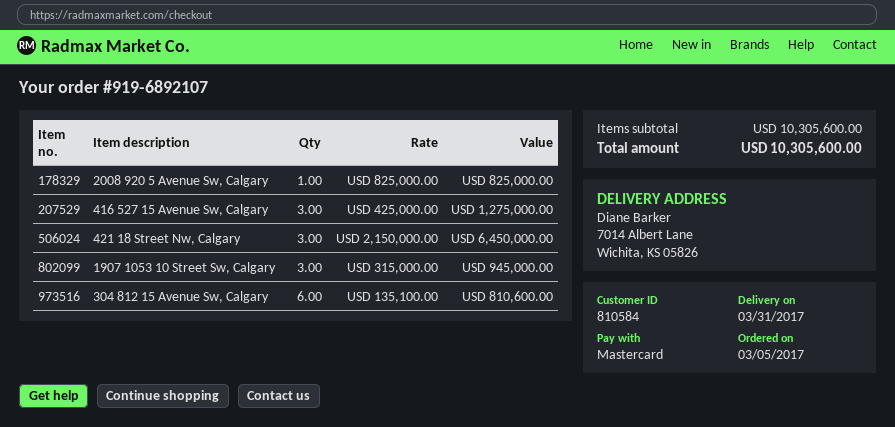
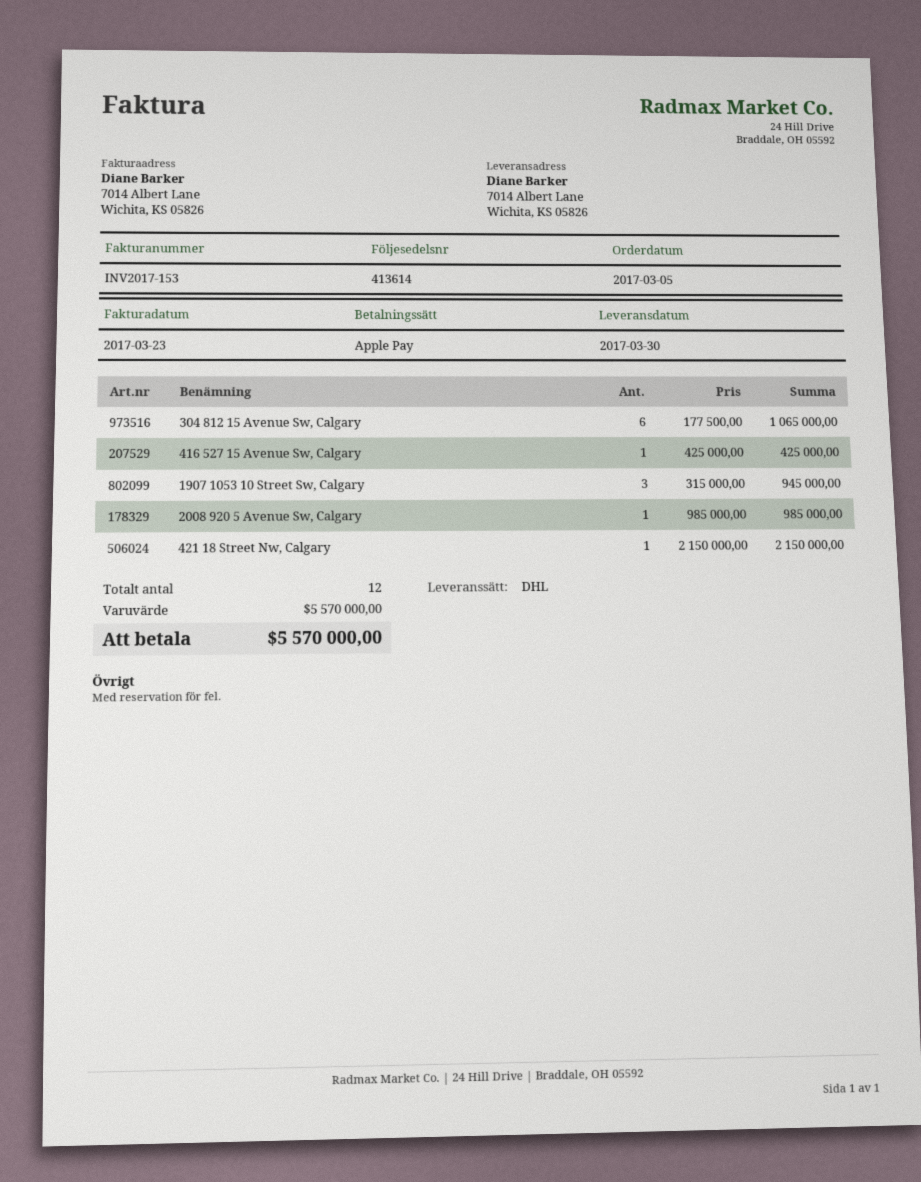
delivery date: 2017-03-31 -> 2017-03-30
payment method: Mastercard -> Apple Pay
2008 920 5 Avenue Sw, Calgary: 1 x 825000.00 = 825000.00 -> 1 x 985000.00 = 985000.00
416 527 15 Avenue Sw, Calgary: 3 x 425000.00 = 1275000.00 -> 1 x 425000.00 = 425000.00
421 18 Street Nw, Calgary: 3 x 2150000.00 = 6450000.00 -> 1 x 2150000.00 = 2150000.00
304 812 15 Avenue Sw, Calgary: 6 x 135100.00 = 810600.00 -> 6 x 177500.00 = 1065000.00
subtotal: 10305600.00 -> 5570000.00
total: 10305600.00 -> 5570000.00

